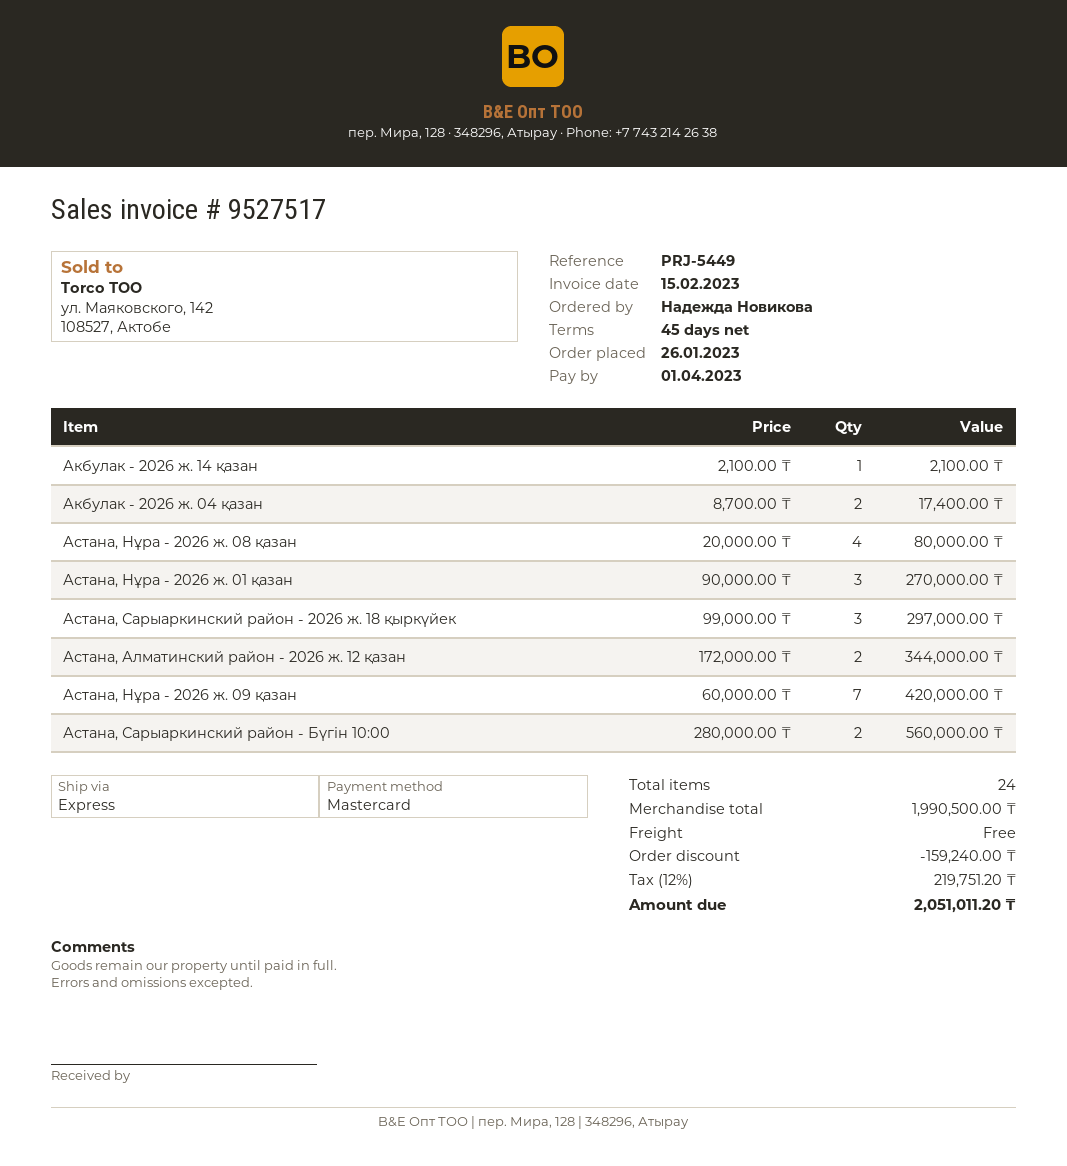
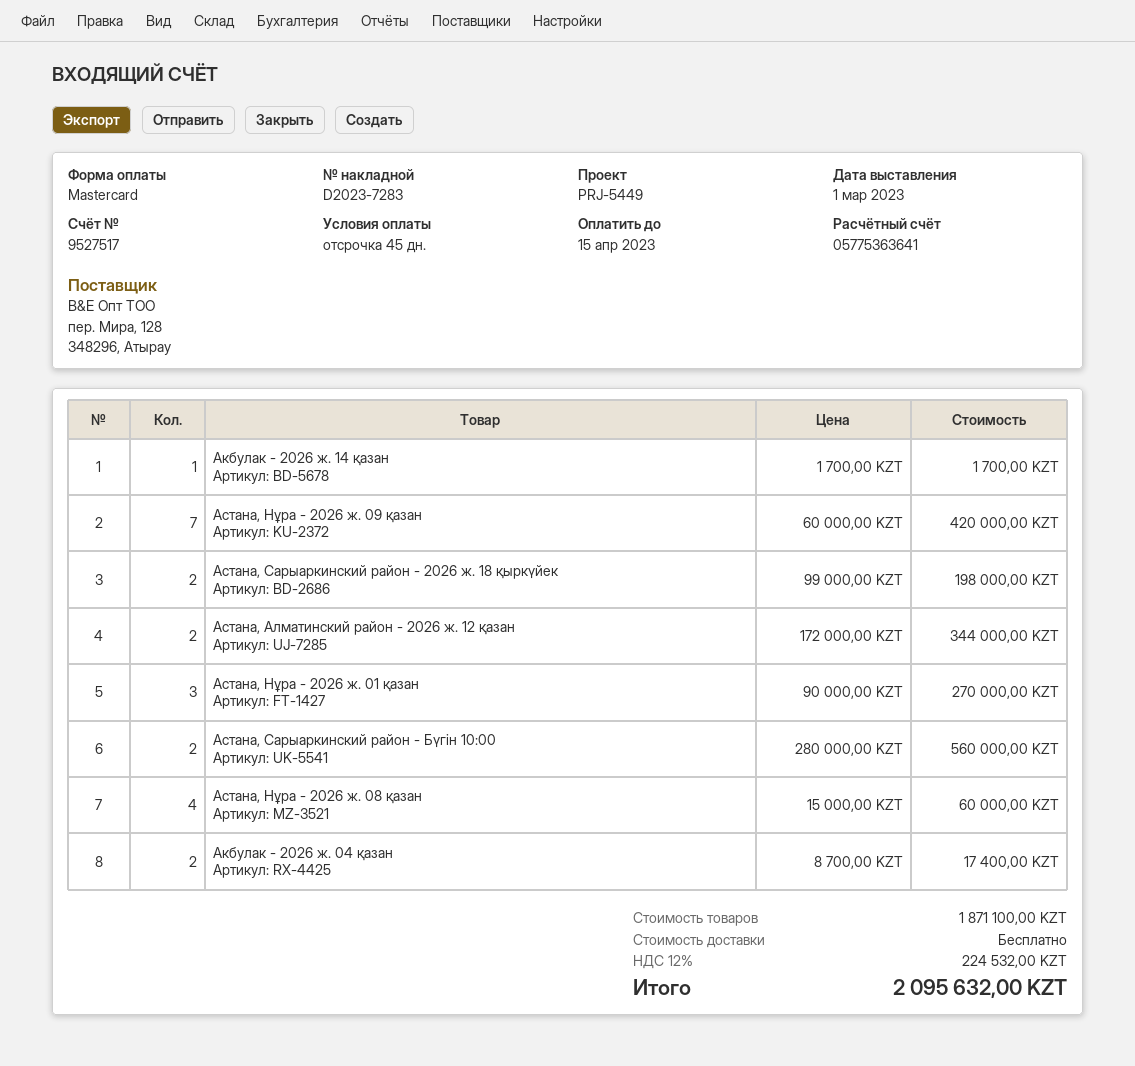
invoice date: 2023-02-15 -> 2023-03-01
due date: 2023-04-01 -> 2023-04-15
Акбулак - 2026 ж. 14 қазан: 1 x 2100.00 = 2100.00 -> 1 x 1700.00 = 1700.00
Астана, Нұра - 2026 ж. 08 қазан: 4 x 20000.00 = 80000.00 -> 4 x 15000.00 = 60000.00
Астана, Сарыаркинский район - 2026 ж. 18 қыркүйек: 3 x 99000.00 = 297000.00 -> 2 x 99000.00 = 198000.00
subtotal: 1990500.00 -> 1871100.00
discount: 159240.00 -> none
tax: 12% = 219751.20 -> 12% = 224532.00
total: 2051011.20 -> 2095632.00

